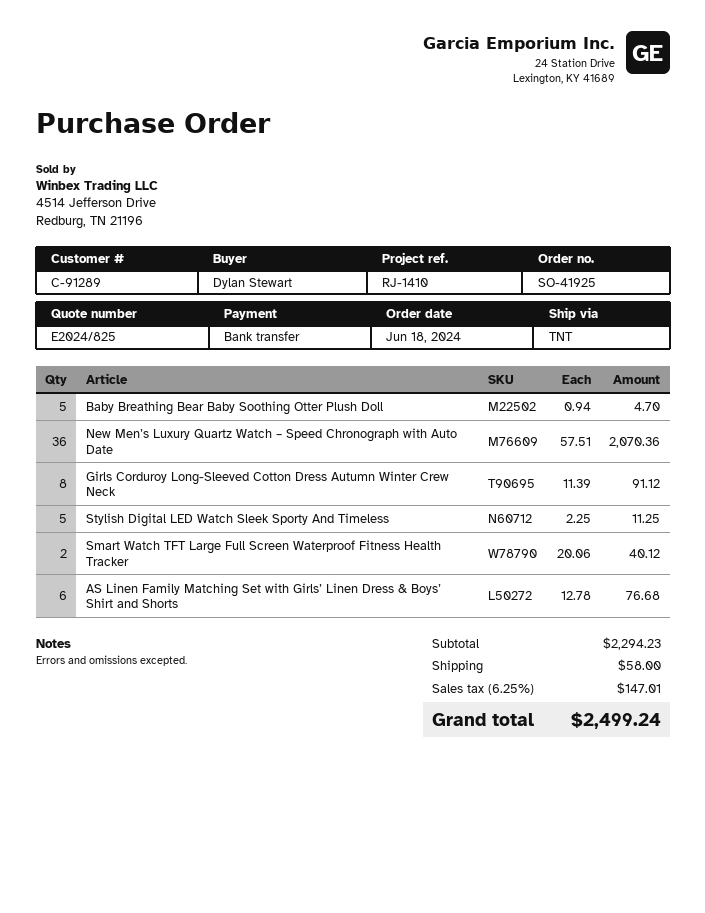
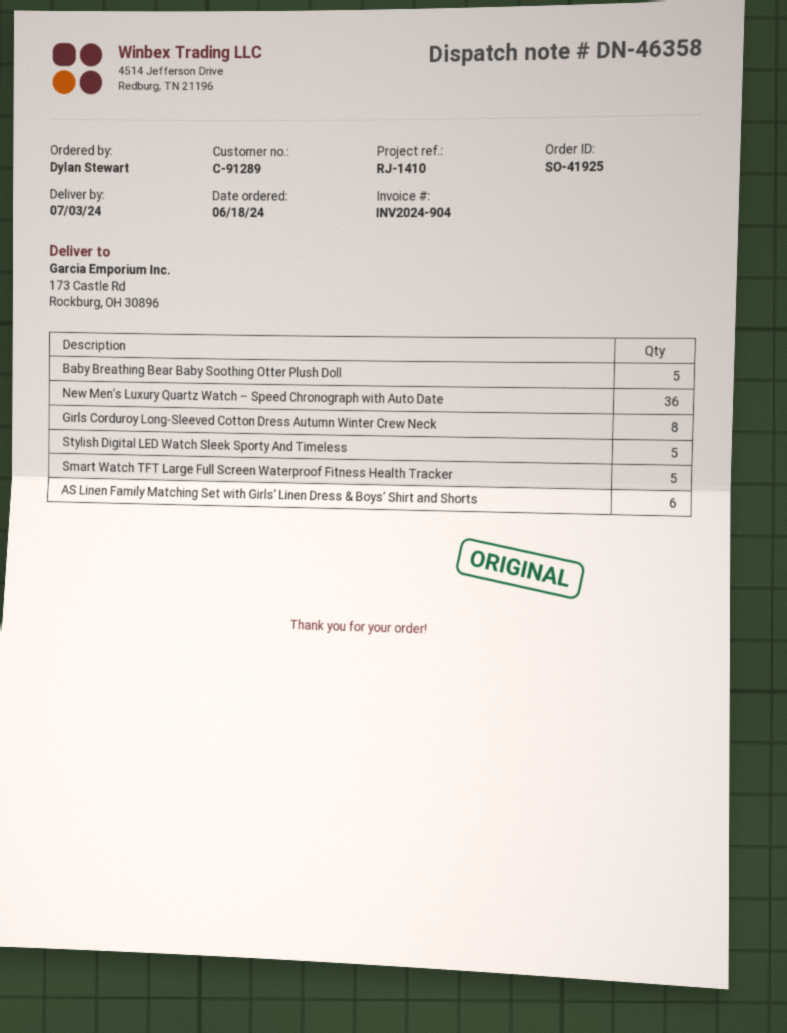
Smart Watch TFT Large Full Screen Waterproof Fitness Health Tracker: 2 -> 5

